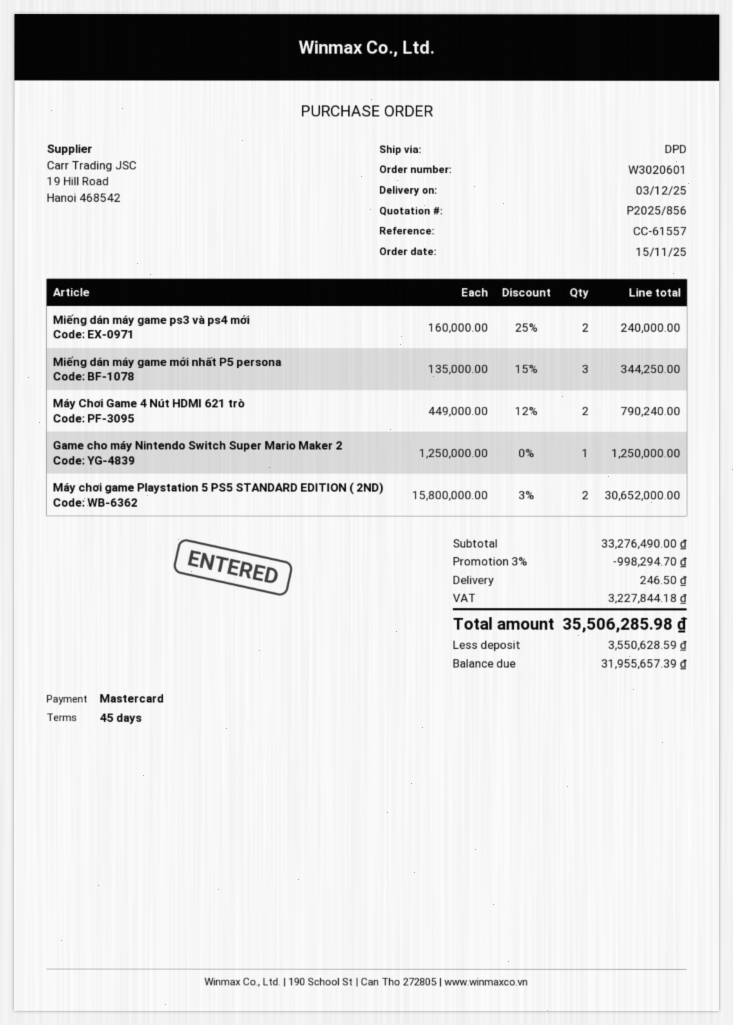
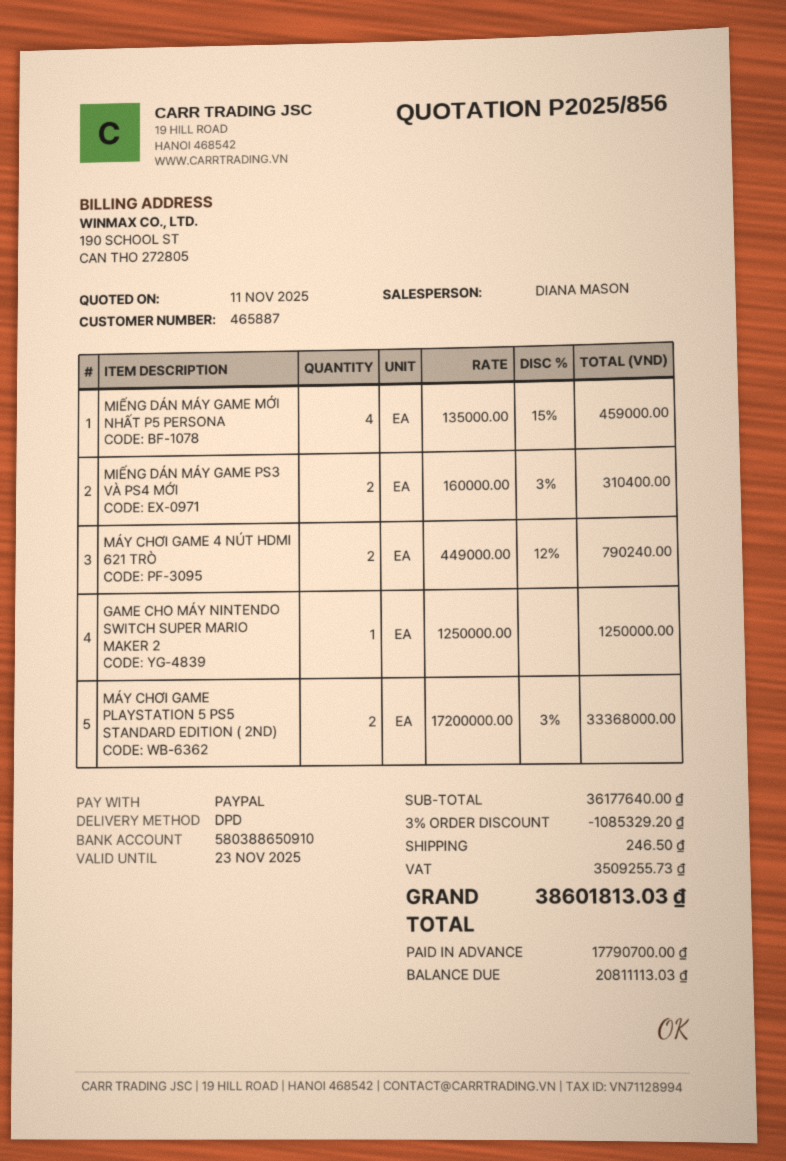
payment method: Mastercard -> PayPal
Miếng dán máy game ps3 và ps4 mới: 2 x 160000.00 - 25% = 240000.00 -> 2 x 160000.00 - 3% = 310400.00
Miếng dán máy game mới nhất P5 persona: 3 x 135000.00 - 15% = 344250.00 -> 4 x 135000.00 - 15% = 459000.00
Máy chơi game Playstation 5 PS5 STANDARD EDITION ( 2ND): 2 x 15800000.00 - 3% = 30652000.00 -> 2 x 17200000.00 - 3% = 33368000.00
subtotal: 33276490.00 -> 36177640.00
discount: 3% = 998294.70 -> 3% = 1085329.20
tax: 3227844.18 -> 3509255.73
total: 35506285.98 -> 38601813.03
deposit: 3550628.59 -> 17790700.00
balance: 31955657.39 -> 20811113.03

